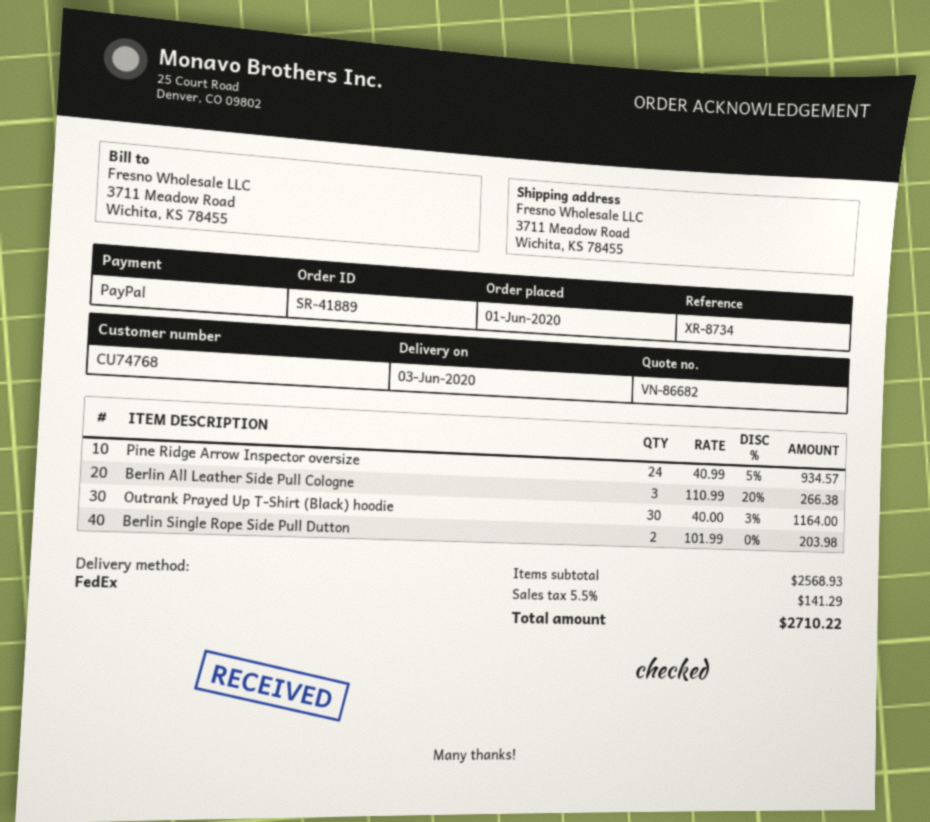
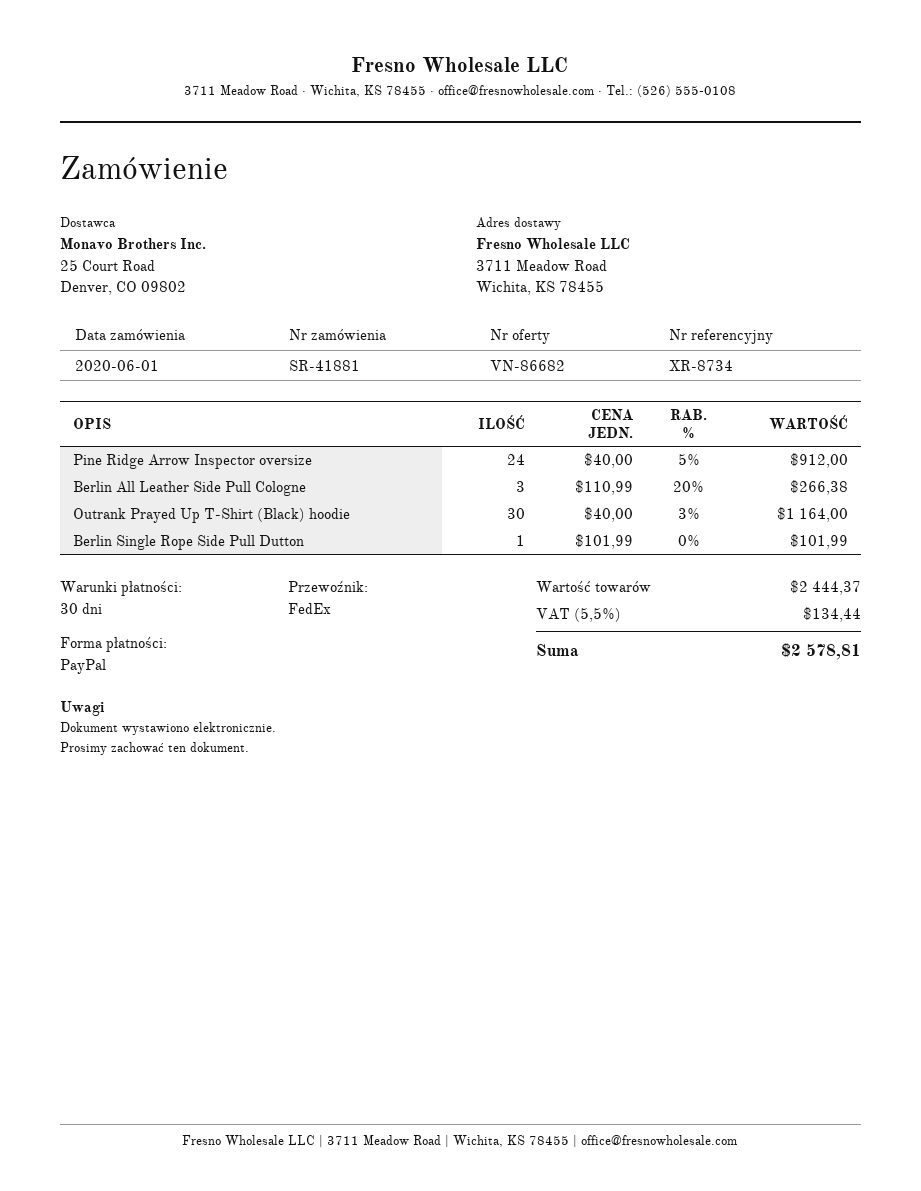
order number: SR-41889 -> SR-41881
Pine Ridge Arrow Inspector oversize: 24 x 40.99 - 5% = 934.57 -> 24 x 40.00 - 5% = 912.00
Berlin Single Rope Side Pull Dutton: 2 x 101.99 = 203.98 -> 1 x 101.99 = 101.99
subtotal: 2568.93 -> 2444.37
tax: 5.5% = 141.29 -> 5.5% = 134.44
total: 2710.22 -> 2578.81

